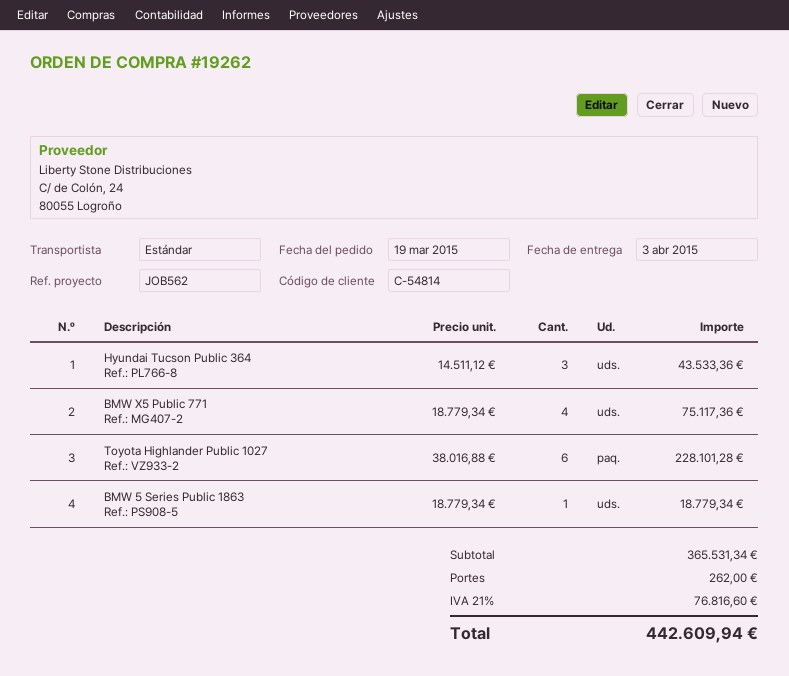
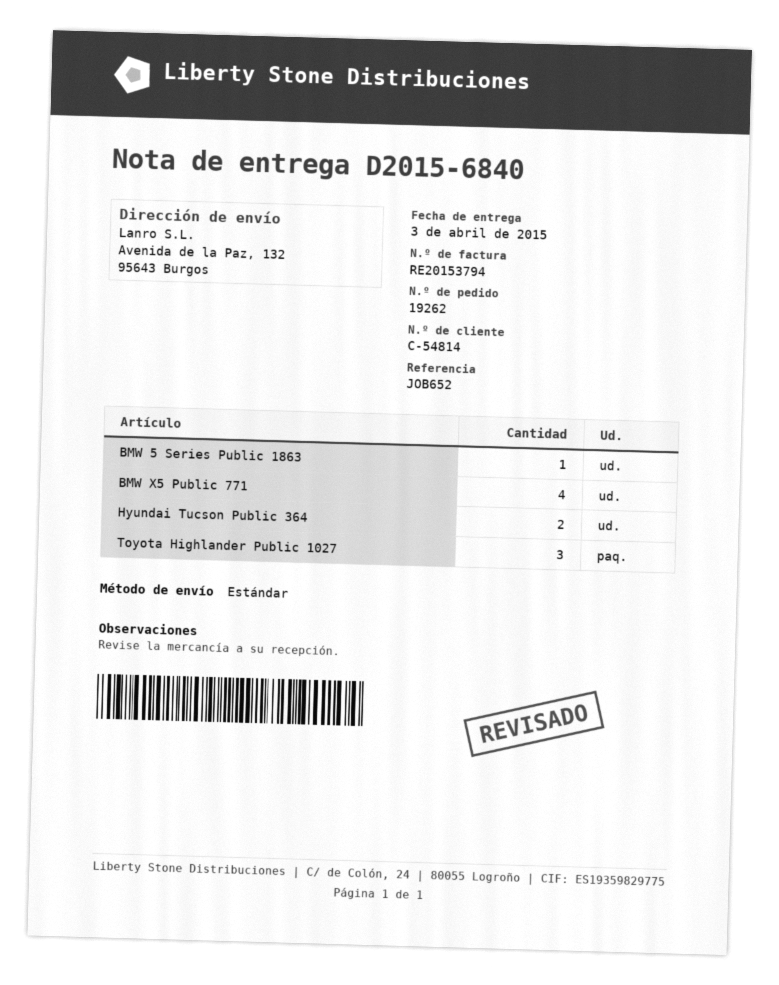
reference: JOB562 -> JOB652
Hyundai Tucson Public 364: 3 -> 2
Toyota Highlander Public 1027: 6 -> 3

